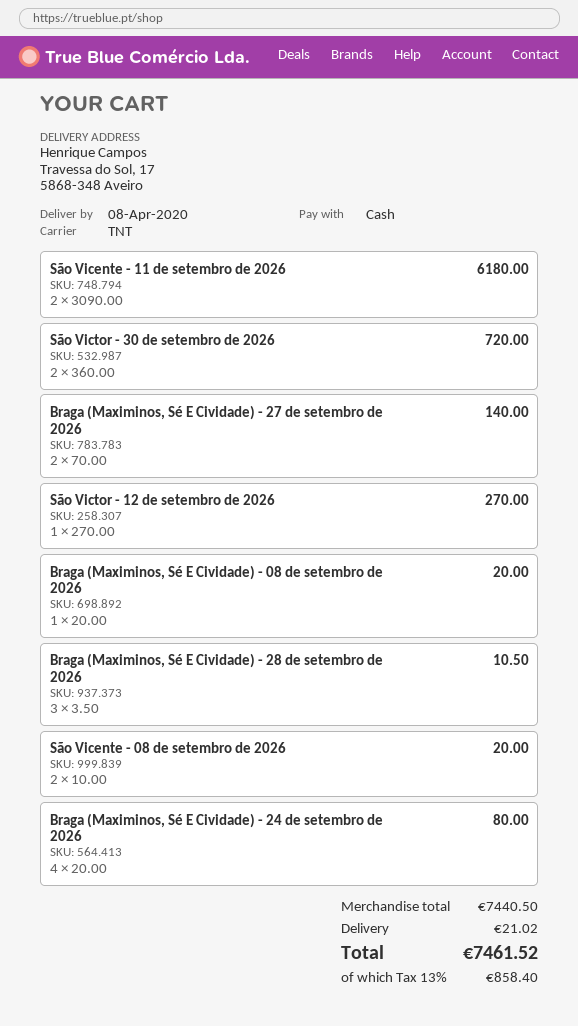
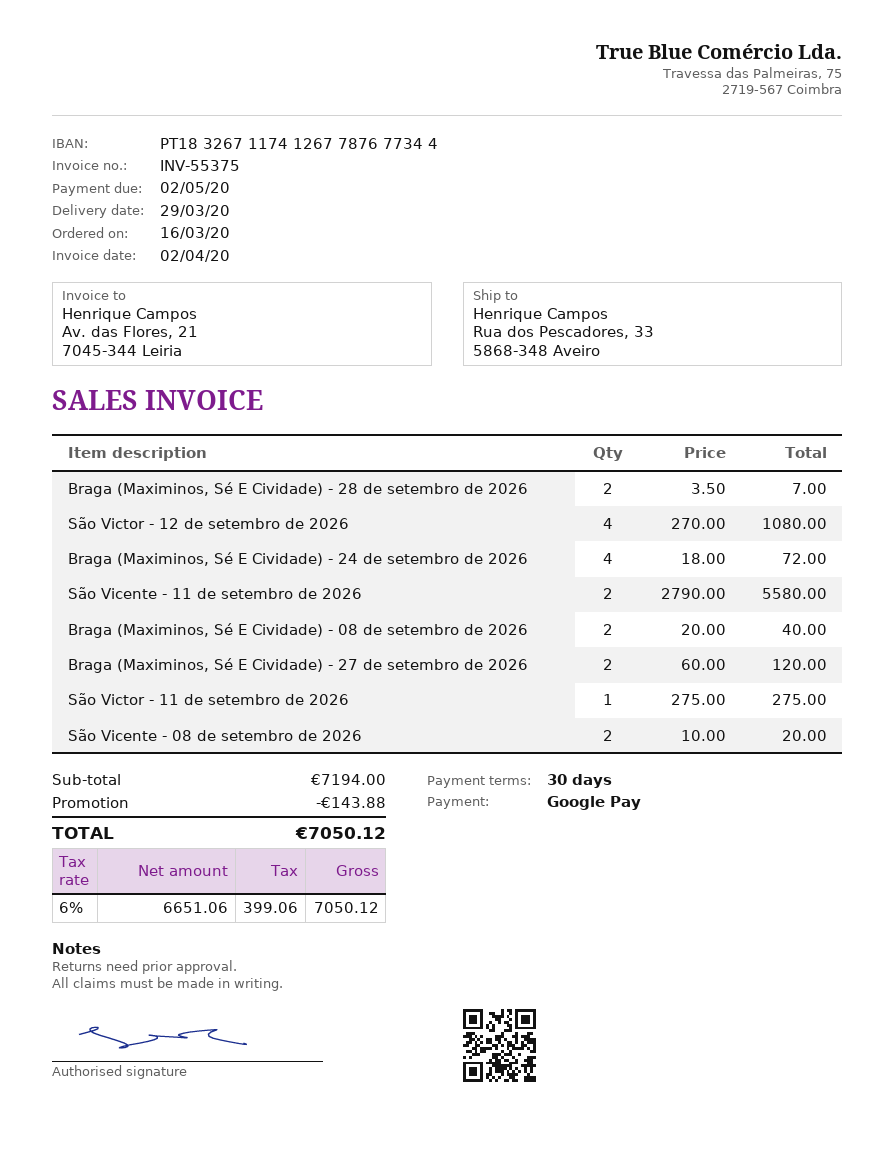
delivery date: 2020-04-08 -> 2020-03-29
payment method: cash -> Google Pay
ship to: Travessa do Sol, 17, 5868-348 Aveiro -> Rua dos Pescadores, 33, 5868-348 Aveiro
São Vicente - 11 de setembro de 2026: 2 x 3090.00 = 6180.00 -> 2 x 2790.00 = 5580.00
São Victor - 30 de setembro de 2026: 2 x 360.00 = 720.00 -> none
Braga (Maximinos, Sé E Cividade) - 27 de setembro de 2026: 2 x 70.00 = 140.00 -> 2 x 60.00 = 120.00
São Victor - 12 de setembro de 2026: 1 x 270.00 = 270.00 -> 4 x 270.00 = 1080.00
Braga (Maximinos, Sé E Cividade) - 08 de setembro de 2026: 1 x 20.00 = 20.00 -> 2 x 20.00 = 40.00
Braga (Maximinos, Sé E Cividade) - 28 de setembro de 2026: 3 x 3.50 = 10.50 -> 2 x 3.50 = 7.00
Braga (Maximinos, Sé E Cividade) - 24 de setembro de 2026: 4 x 20.00 = 80.00 -> 4 x 18.00 = 72.00
São Victor - 11 de setembro de 2026: none -> 1 x 275.00 = 275.00
subtotal: 7440.50 -> 7194.00
discount: none -> 143.88
shipping: 21.02 -> none
tax: 13% = 858.40 -> 6% = 399.06
total: 7461.52 -> 7050.12

